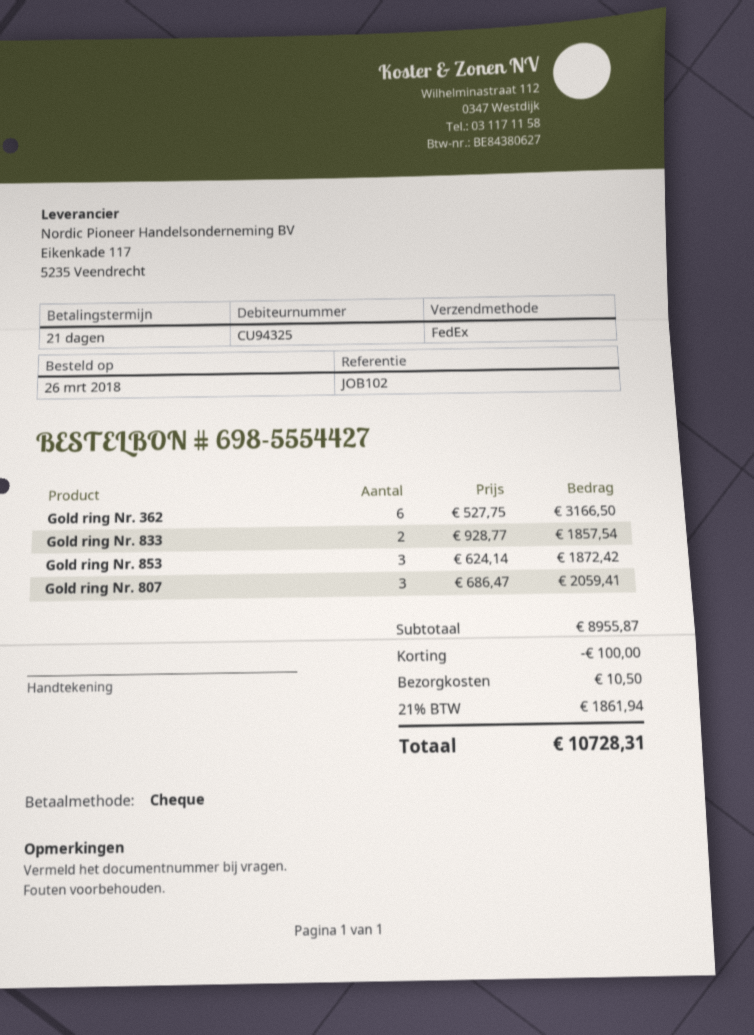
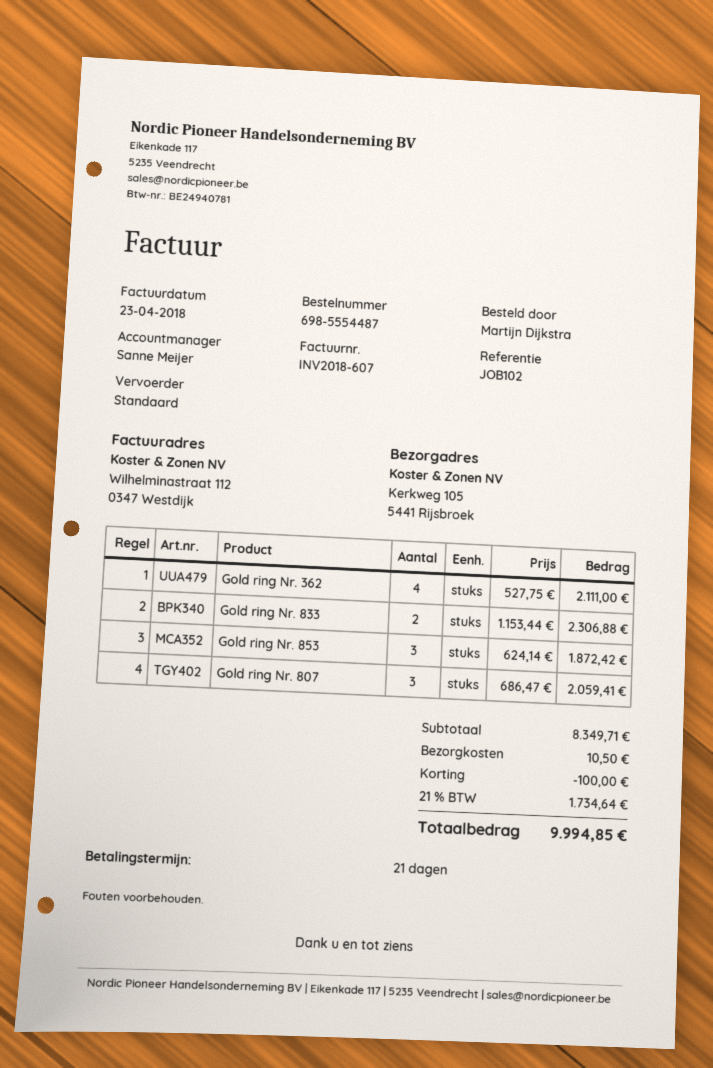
order number: 698-5554427 -> 698-5554487
shipping method: FedEx -> standard
Gold ring Nr. 362: 6 x 527.75 = 3166.50 -> 4 x 527.75 = 2111.00
Gold ring Nr. 833: 2 x 928.77 = 1857.54 -> 2 x 1153.44 = 2306.88
subtotal: 8955.87 -> 8349.71
tax: 21% = 1861.94 -> 21% = 1734.64
total: 10728.31 -> 9994.85

